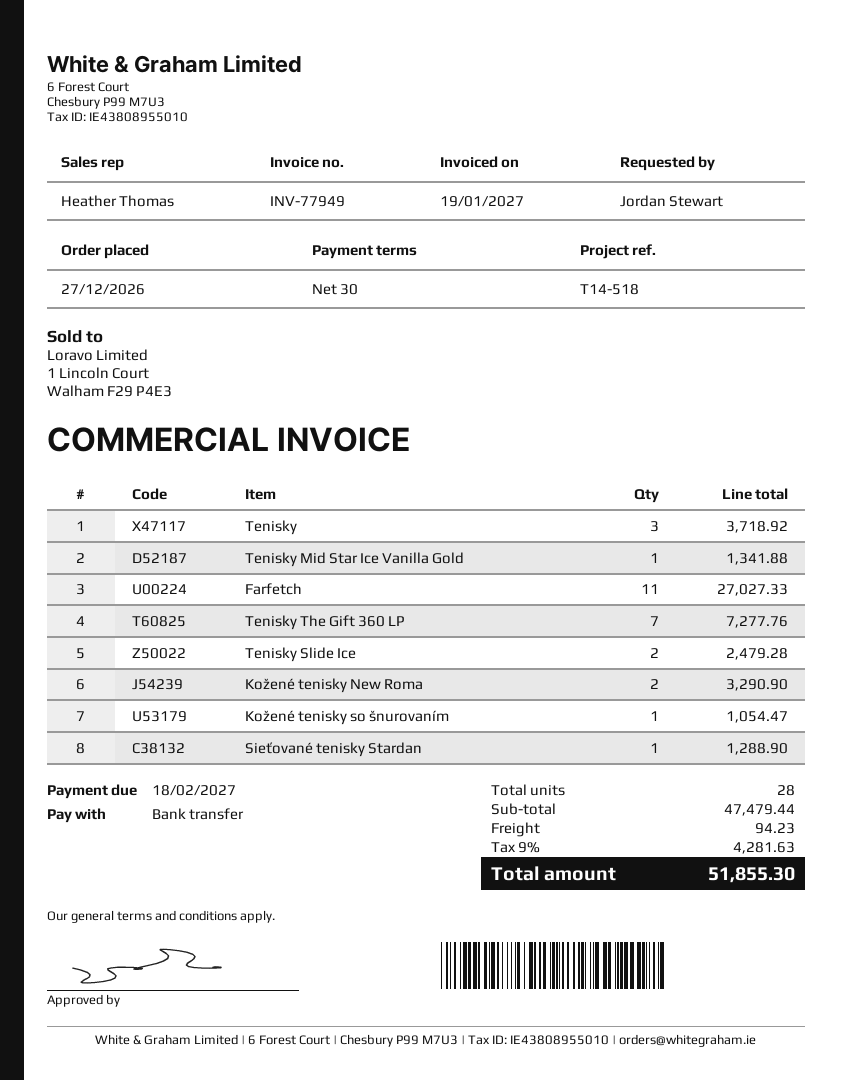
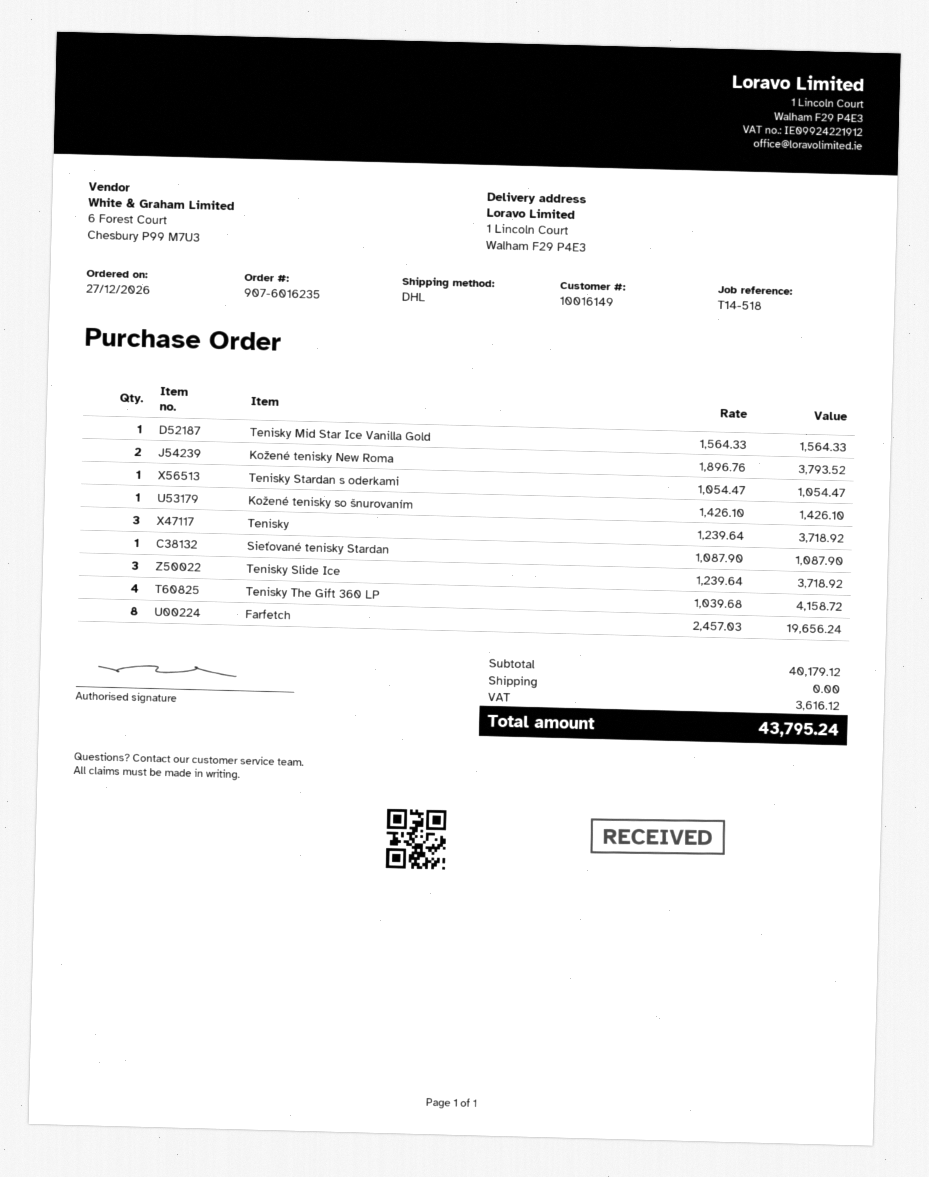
Tenisky Mid Star Ice Vanilla Gold: 1 for 1341.88 -> 1 for 1564.33
Farfetch: 11 for 27027.33 -> 8 for 19656.24
Tenisky The Gift 360 LP: 7 for 7277.76 -> 4 for 4158.72
Tenisky Slide Ice: 2 for 2479.28 -> 3 for 3718.92
Kožené tenisky New Roma: 2 for 3290.90 -> 2 for 3793.52
Kožené tenisky so šnurovaním: 1 for 1054.47 -> 1 for 1426.10
Sieťované tenisky Stardan: 1 for 1288.90 -> 1 for 1087.90
Tenisky Stardan s oderkami: none -> 1 for 1054.47
subtotal: 47479.44 -> 40179.12
shipping: 94.23 -> 0.00
tax: 4281.63 -> 3616.12
total: 51855.30 -> 43795.24

